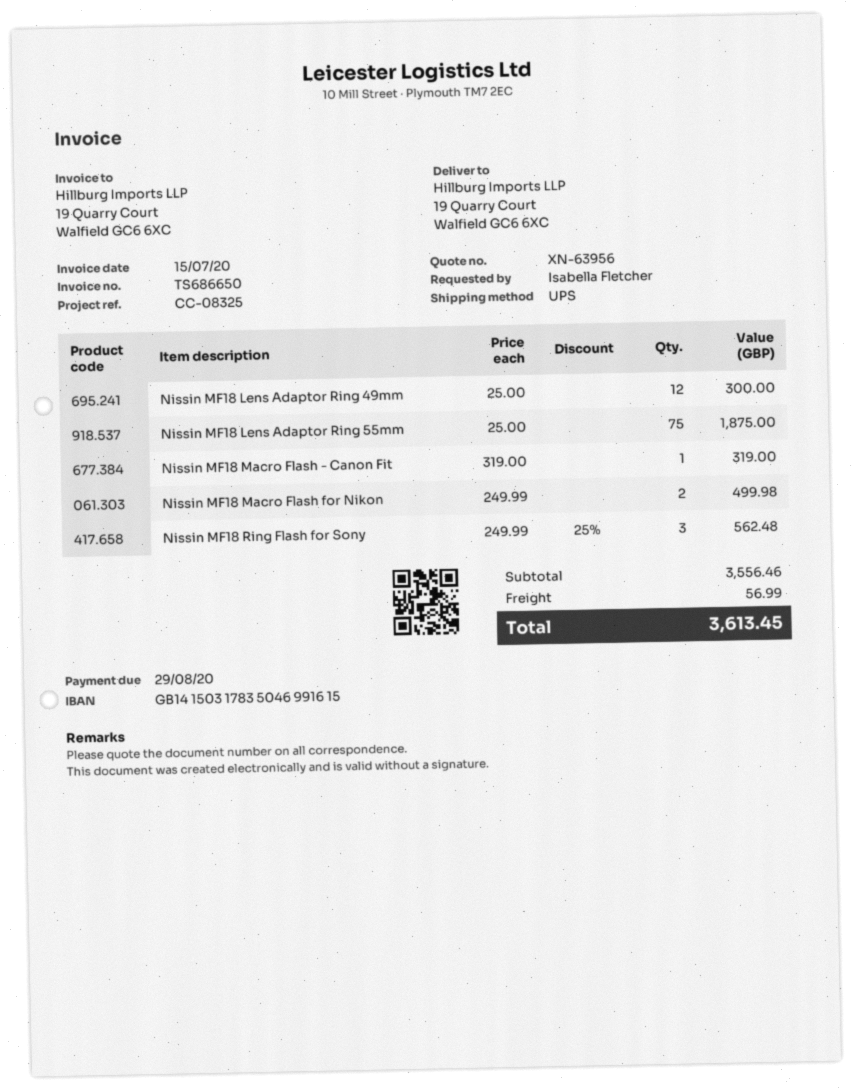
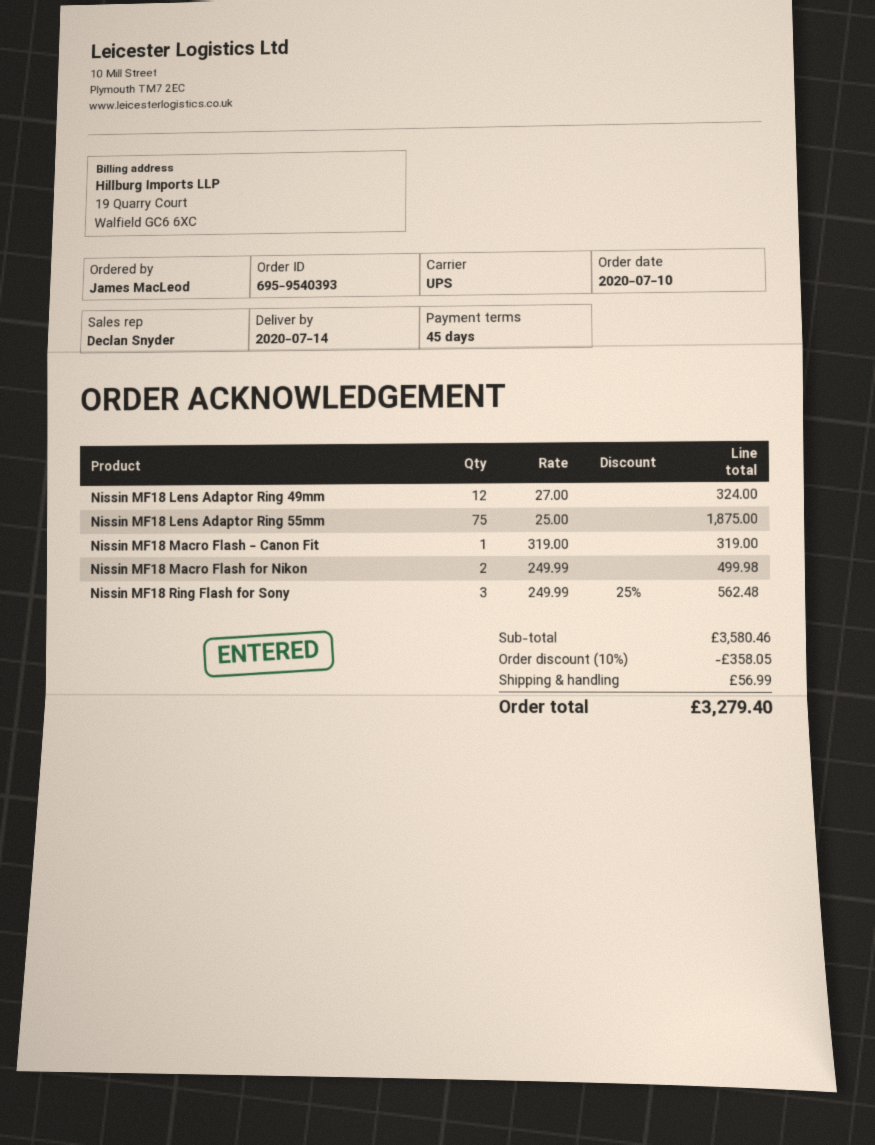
ordered by: Isabella Fletcher -> James MacLeod
Nissin MF18 Lens Adaptor Ring 49mm: 12 x 25.00 = 300.00 -> 12 x 27.00 = 324.00
subtotal: 3556.46 -> 3580.46
discount: none -> 10% = 358.05
total: 3613.45 -> 3279.40

